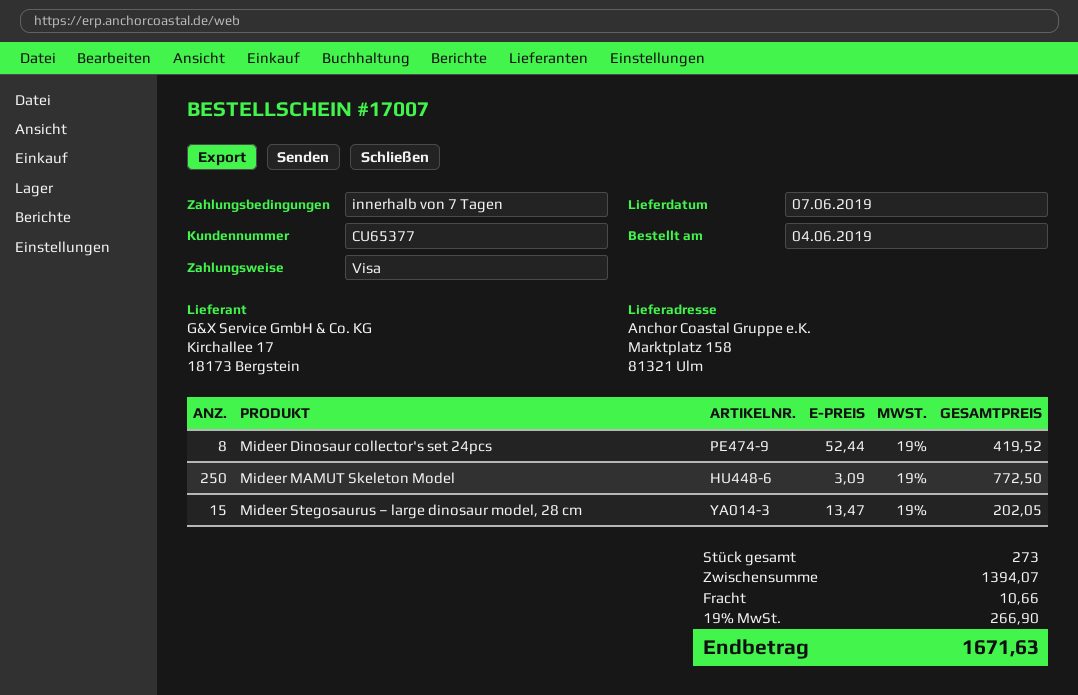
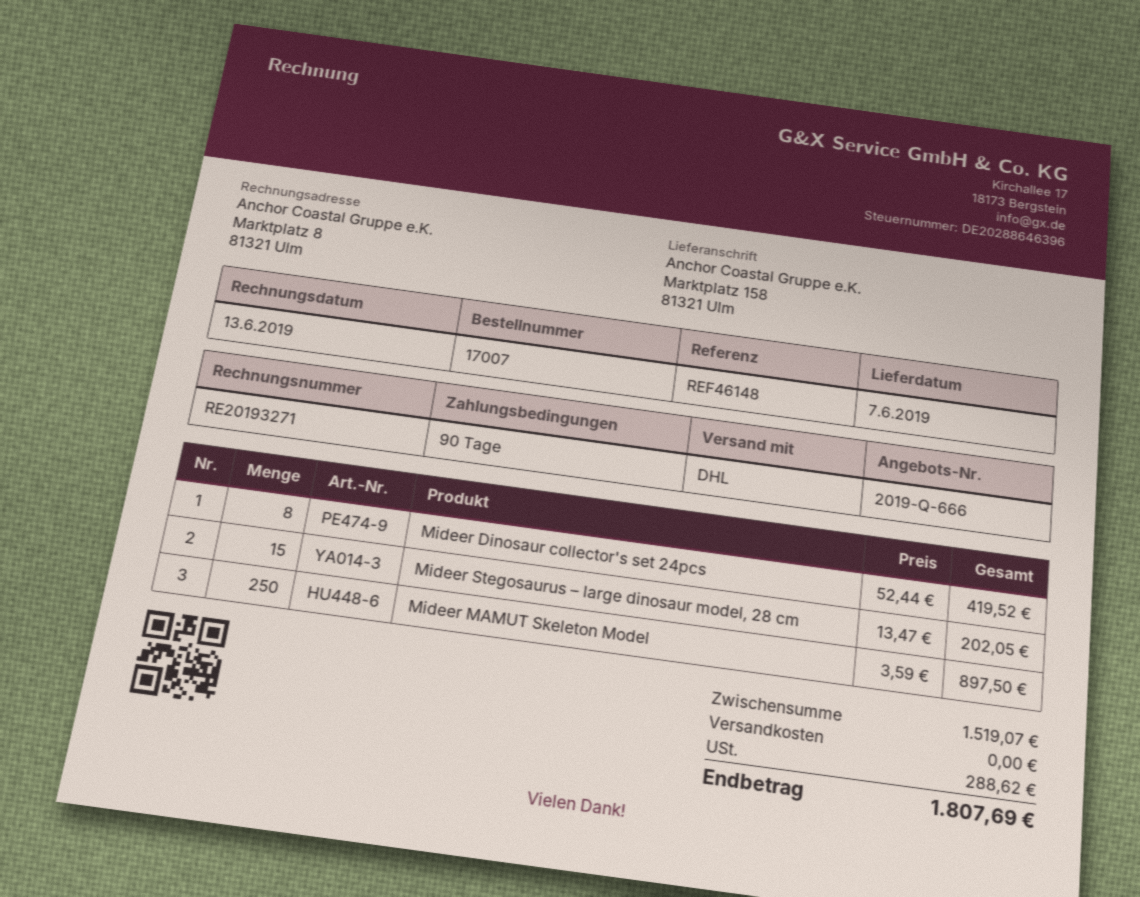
payment terms: 7 days -> 90 days
Mideer MAMUT Skeleton Model: 250 x 3.09 = 772.50 -> 250 x 3.59 = 897.50
subtotal: 1394.07 -> 1519.07
shipping: 10.66 -> 0.00
tax: 266.90 -> 288.62
total: 1671.63 -> 1807.69

